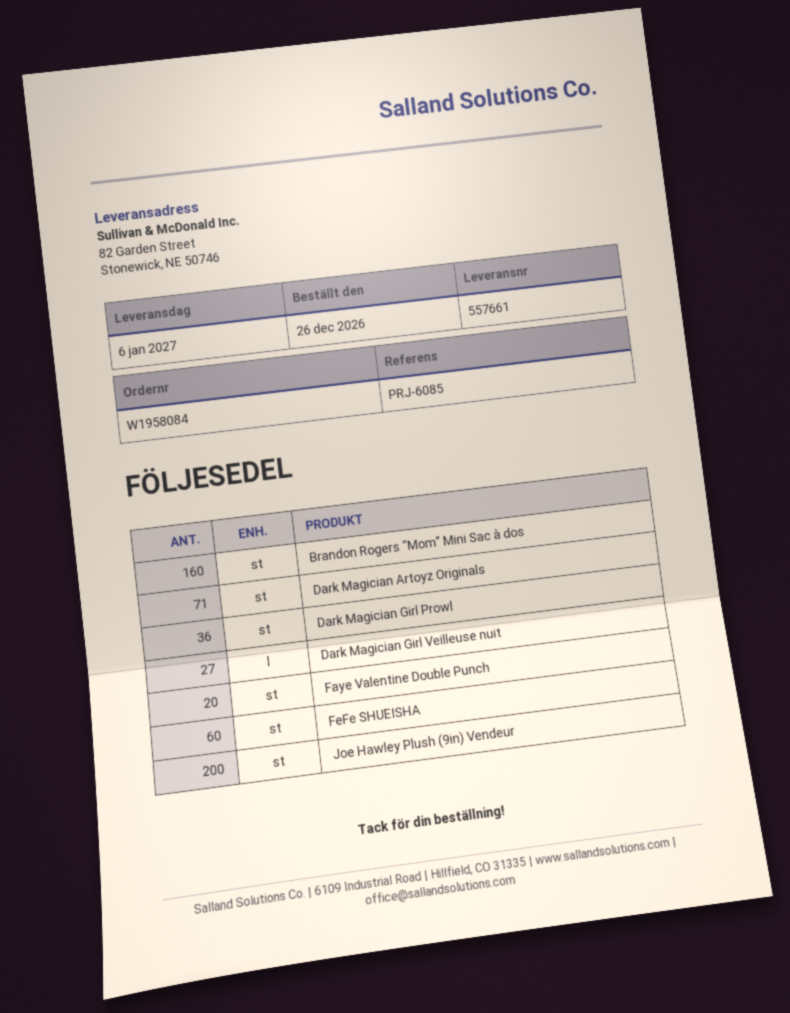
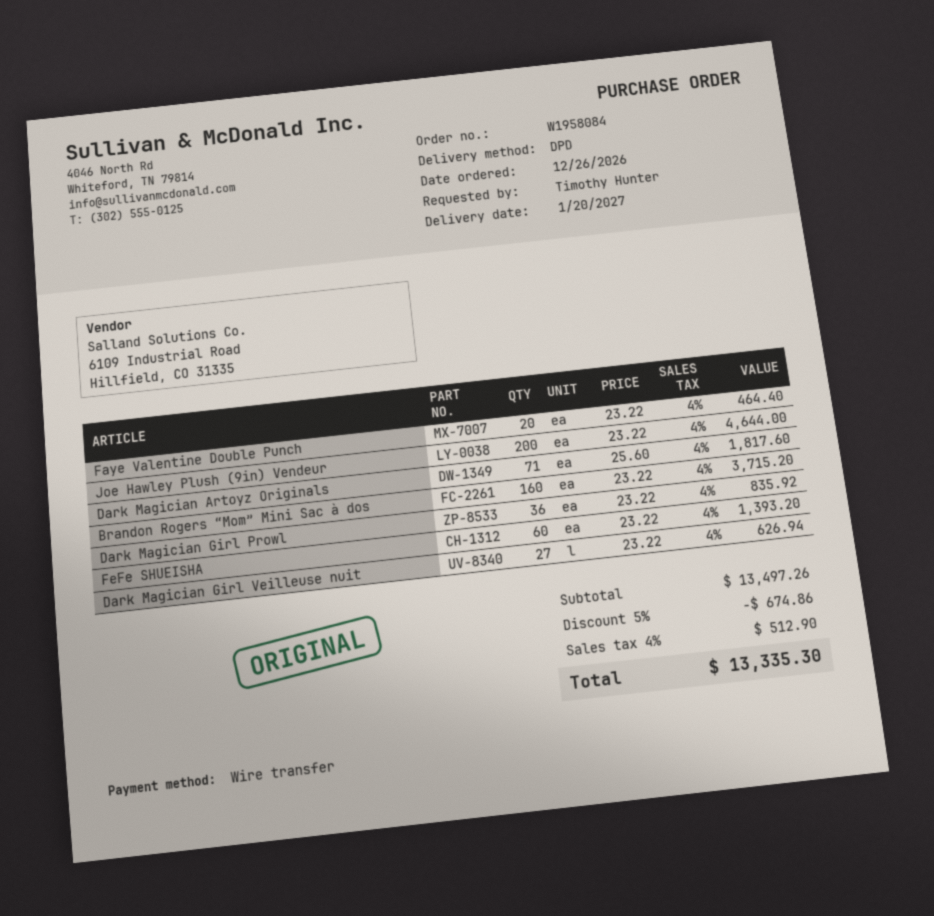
delivery date: 2027-01-06 -> 2027-01-20

